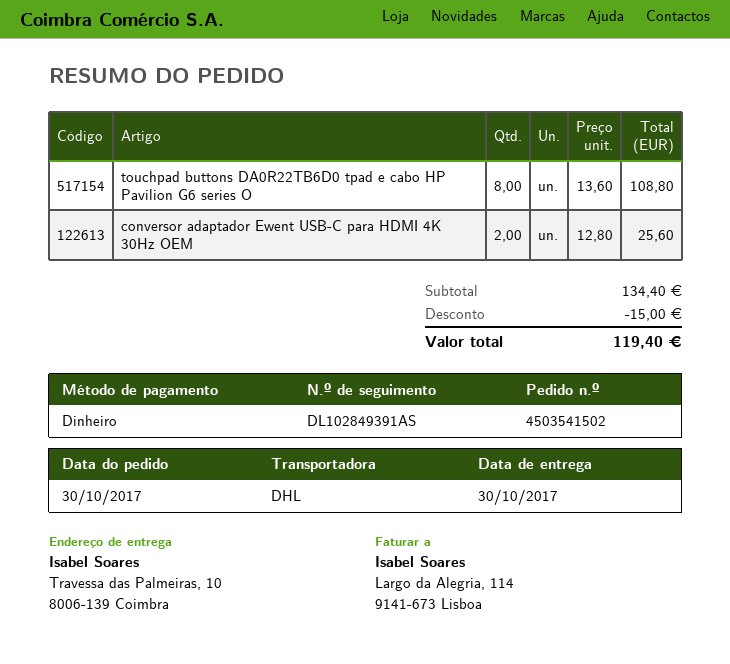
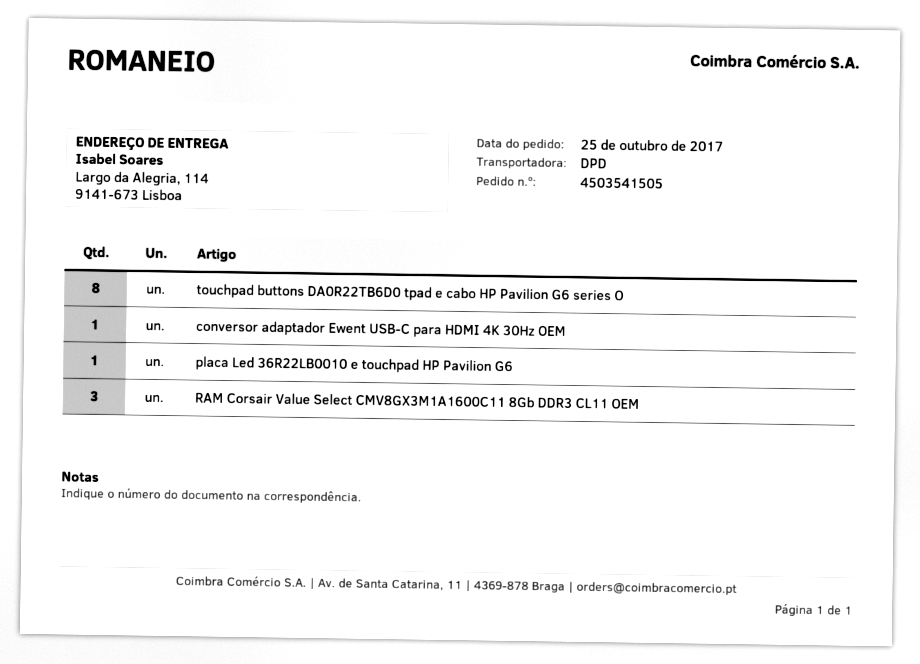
order number: 4503541502 -> 4503541505
order date: 2017-10-30 -> 2017-10-25
shipping method: DHL -> DPD
ship to: Travessa das Palmeiras, 10, 8006-139 Coimbra -> Largo da Alegria, 114, 9141-673 Lisboa
conversor adaptador Ewent USB-C para HDMI 4K 30Hz OEM: 2 -> 1
placa Led 36R22LB0010 e touchpad HP Pavilion G6: none -> 1
RAM Corsair Value Select CMV8GX3M1A1600C11 8Gb DDR3 CL11 OEM: none -> 3

